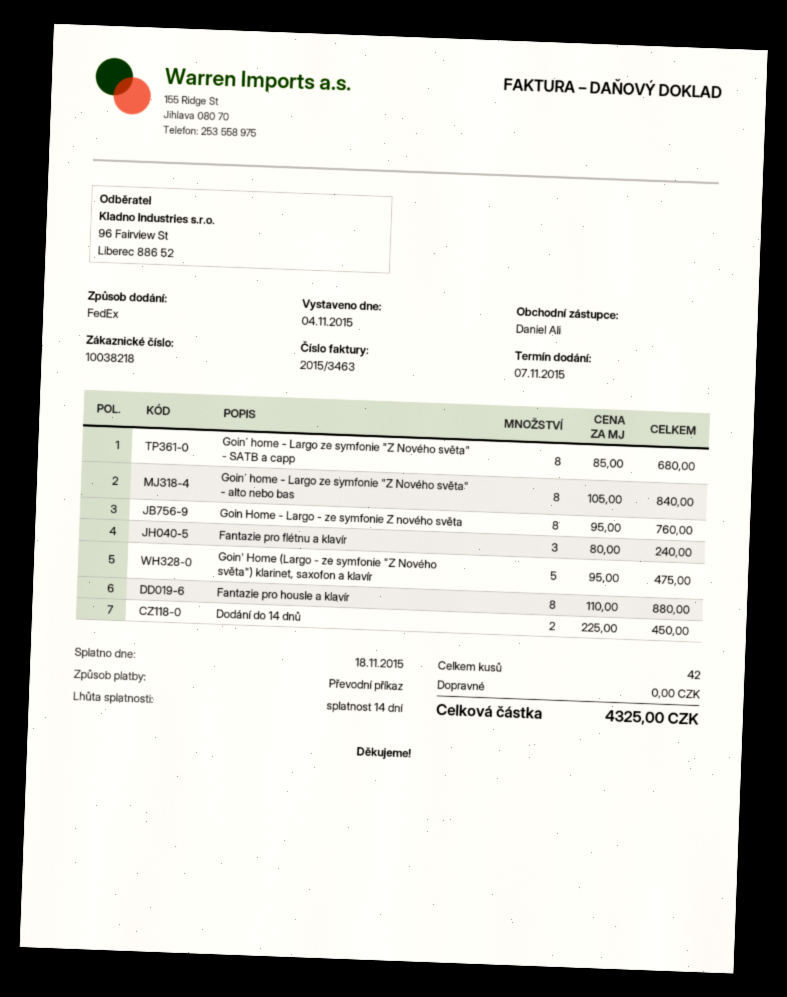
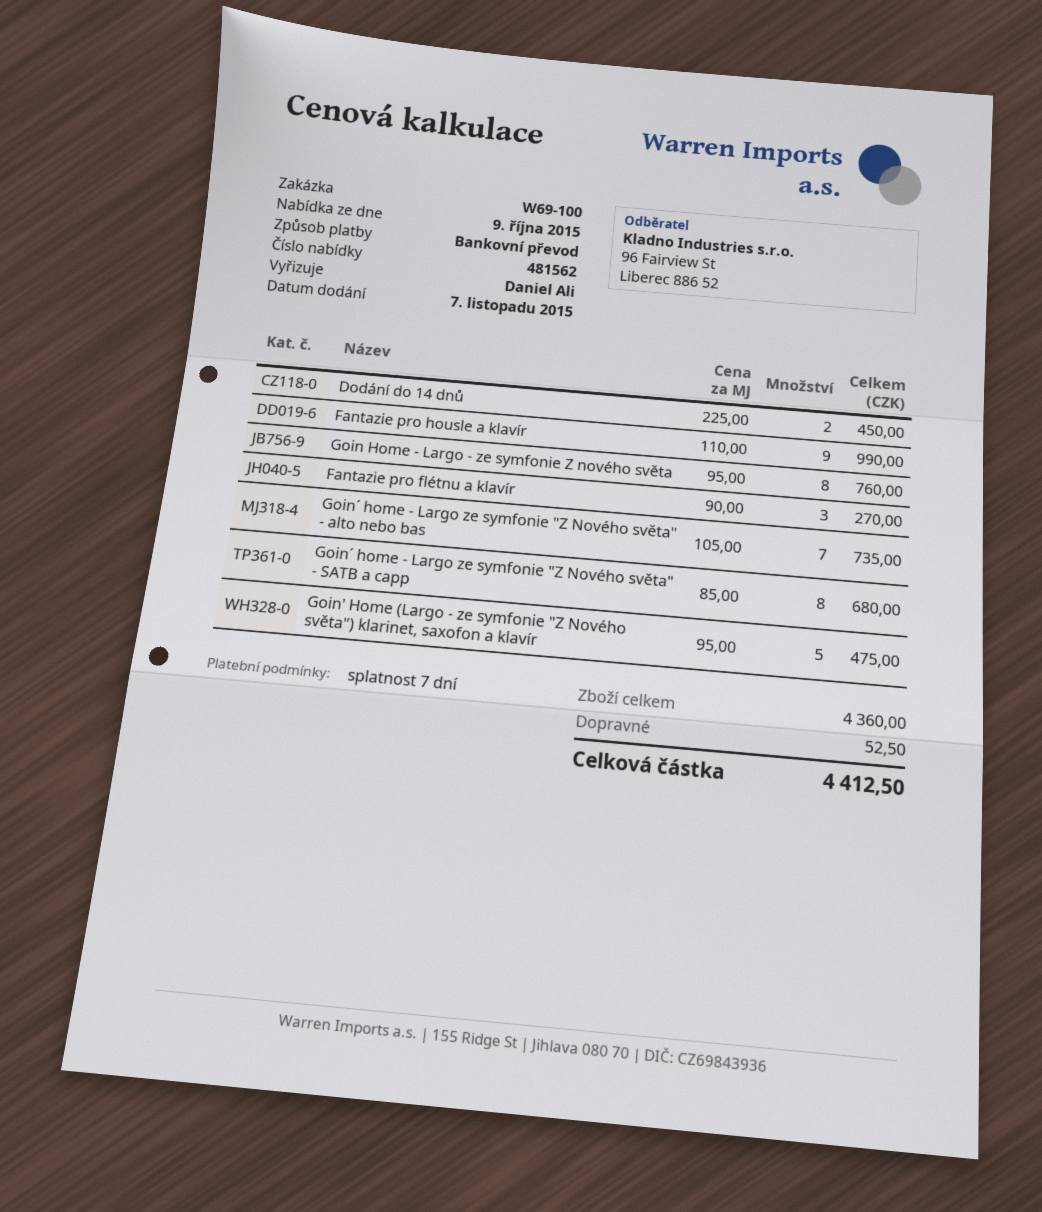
payment terms: 14 days -> 7 days
Goin´ home - Largo ze symfonie "Z Nového světa" - alto nebo bas: 8 x 105.00 = 840.00 -> 7 x 105.00 = 735.00
Fantazie pro flétnu a klavír: 3 x 80.00 = 240.00 -> 3 x 90.00 = 270.00
Fantazie pro housle a klavír: 8 x 110.00 = 880.00 -> 9 x 110.00 = 990.00
shipping: 0.00 -> 52.50
total: 4325.00 -> 4412.50

